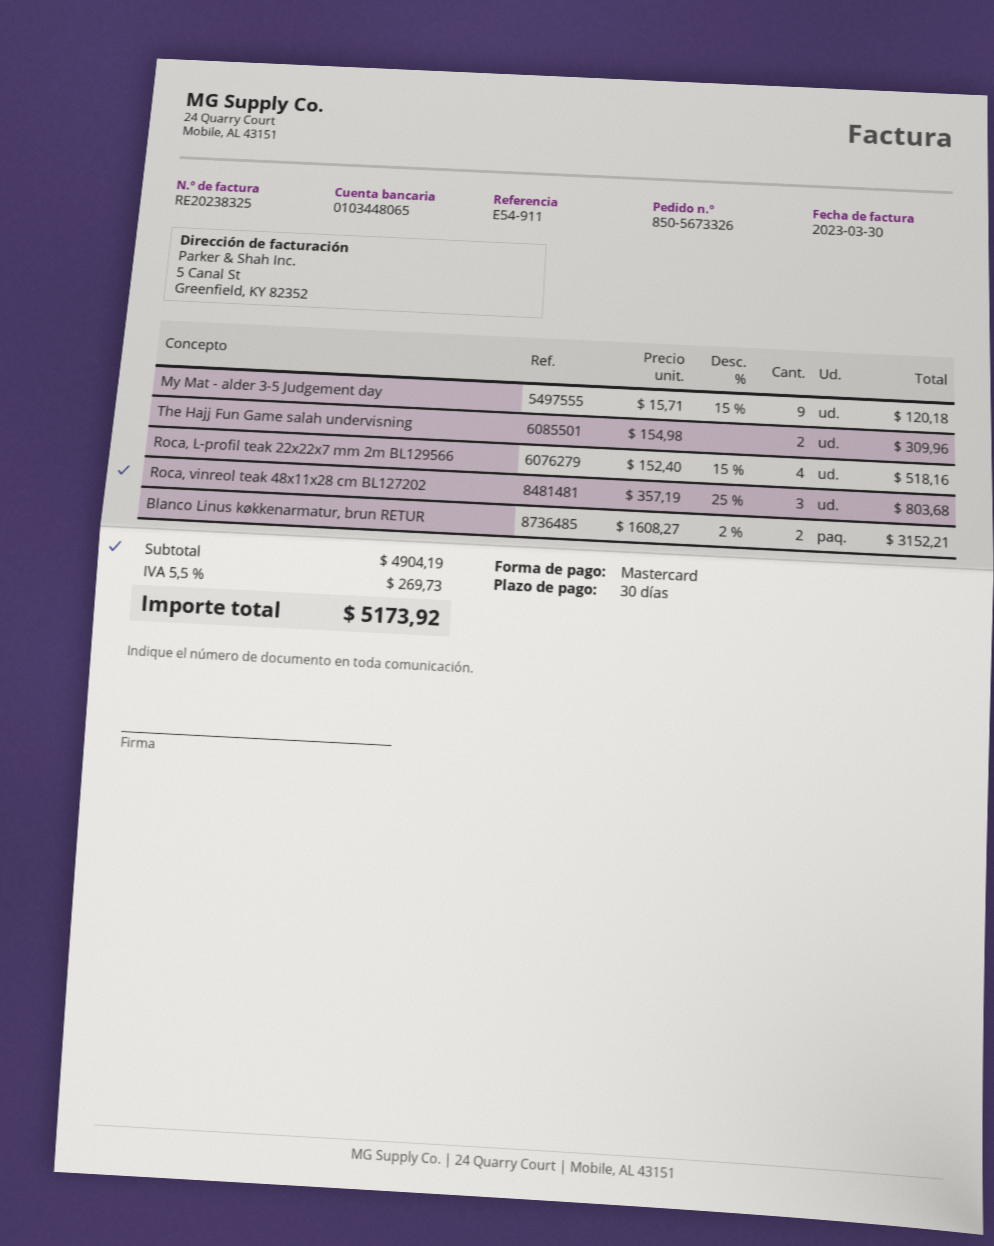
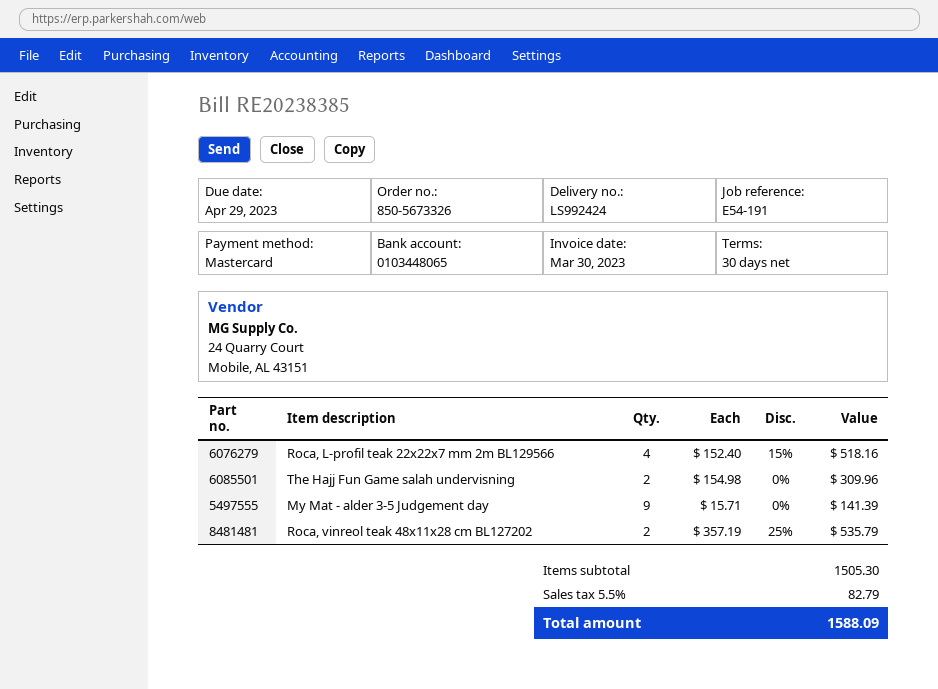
invoice number: RE20238325 -> RE20238385
reference: E54-911 -> E54-191
My Mat - alder 3-5 Judgement day: 9 x 15.71 - 15% = 120.18 -> 9 x 15.71 = 141.39
Roca, vinreol teak 48x11x28 cm BL127202: 3 x 357.19 - 25% = 803.68 -> 2 x 357.19 - 25% = 535.79
Blanco Linus køkkenarmatur, brun RETUR: 2 x 1608.27 - 2% = 3152.21 -> none
subtotal: 4904.19 -> 1505.30
tax: 5.5% = 269.73 -> 5.5% = 82.79
total: 5173.92 -> 1588.09

